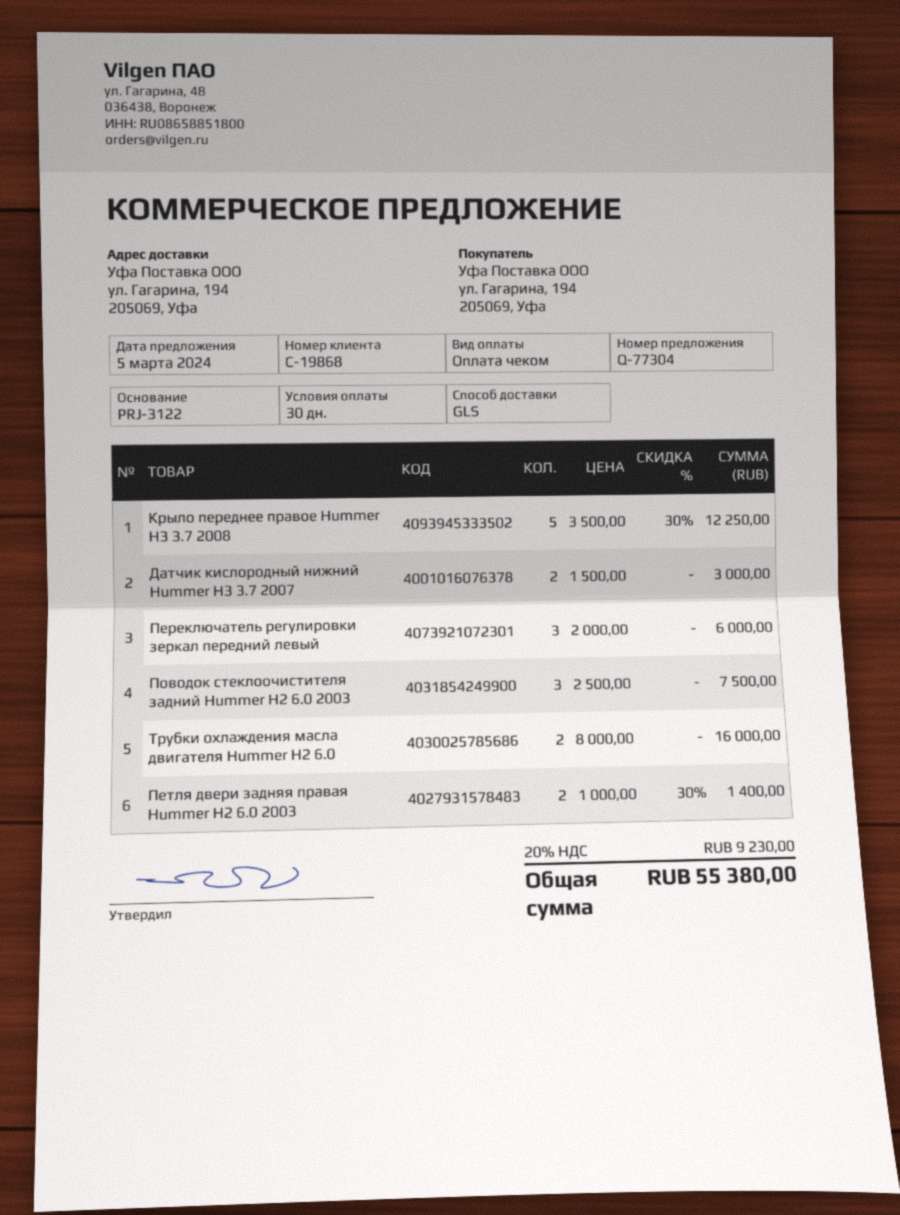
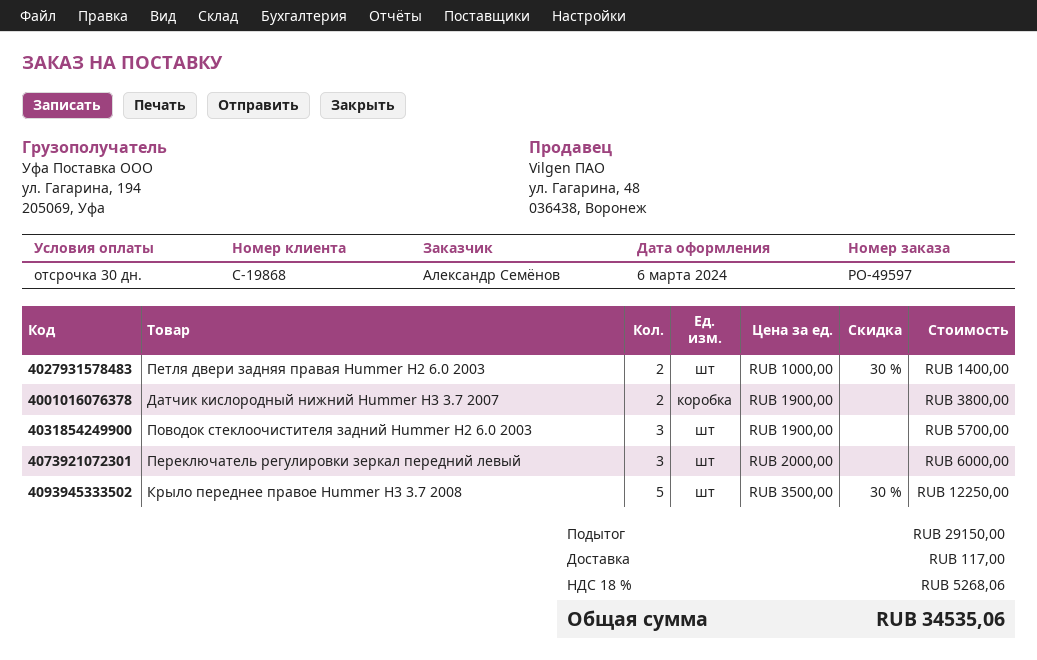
Датчик кислородный нижний Hummer H3 3.7 2007: 2 x 1500.00 = 3000.00 -> 2 x 1900.00 = 3800.00
Поводок стеклоочистителя задний Hummer H2 6.0 2003: 3 x 2500.00 = 7500.00 -> 3 x 1900.00 = 5700.00
Трубки охлаждения масла двигателя Hummer H2 6.0: 2 x 8000.00 = 16000.00 -> none
shipping: none -> 117.00
tax: 20% = 9230.00 -> 18% = 5268.06
total: 55380.00 -> 34535.06

